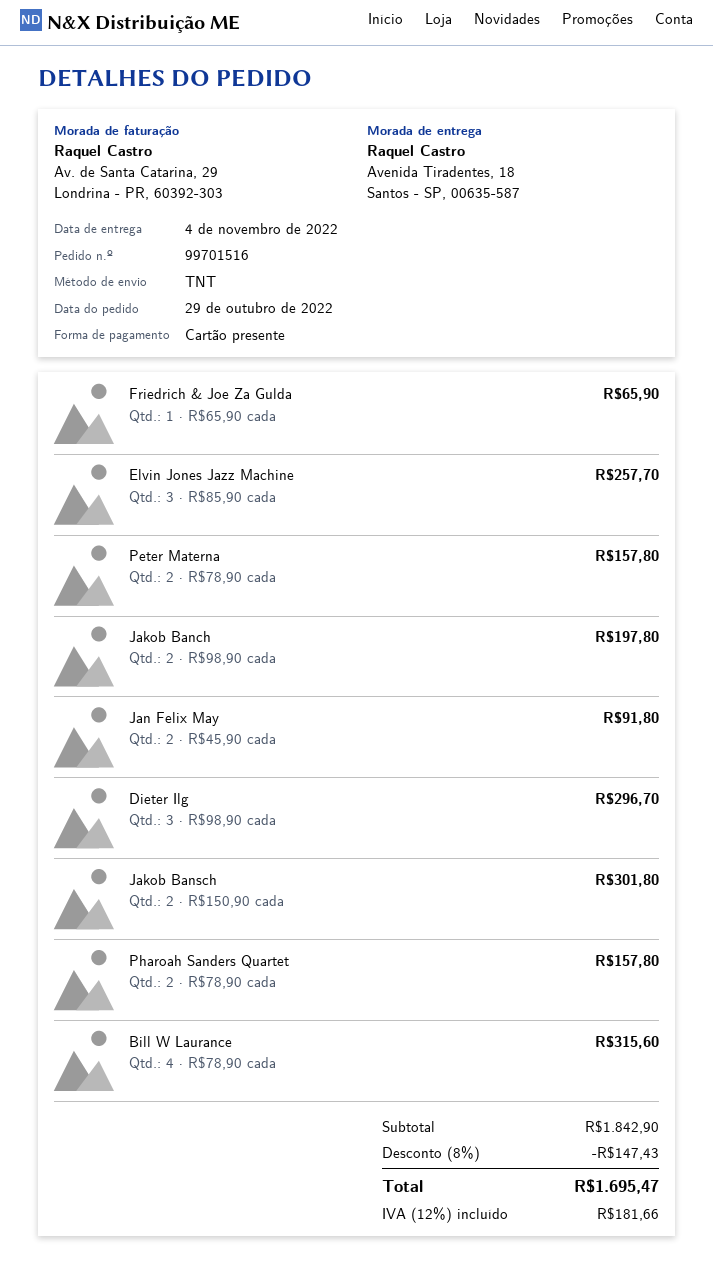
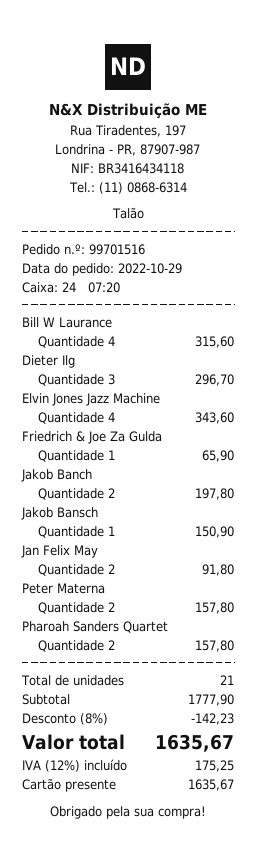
Elvin Jones Jazz Machine: 3 for 257.70 -> 4 for 343.60
Jakob Bansch: 2 for 301.80 -> 1 for 150.90
subtotal: 1842.90 -> 1777.90
discount: 8% = 147.43 -> 8% = 142.23
tax: 12% = 181.66 -> 12% = 175.25
total: 1695.47 -> 1635.67

